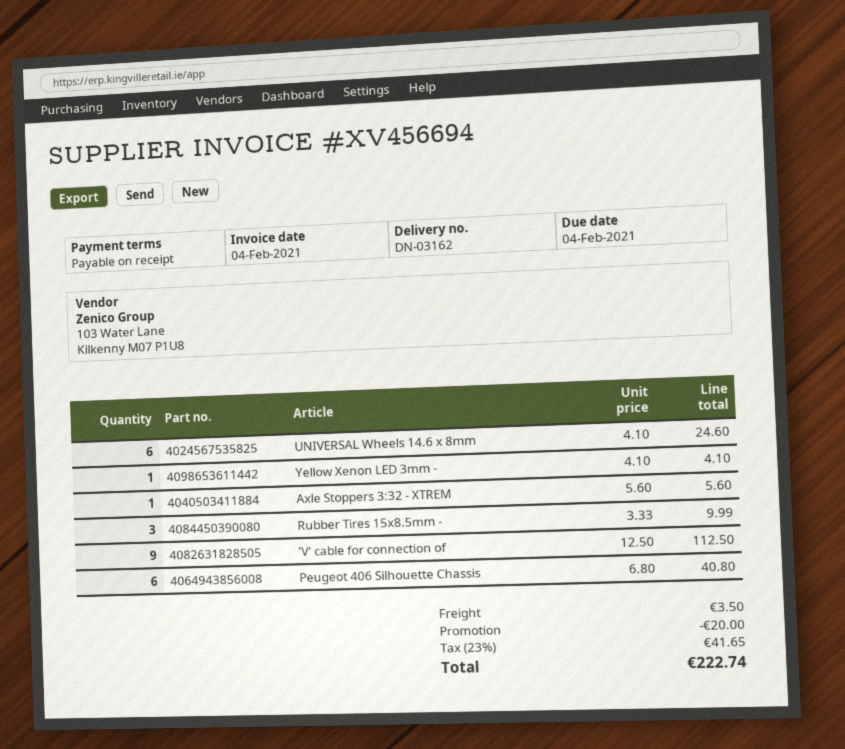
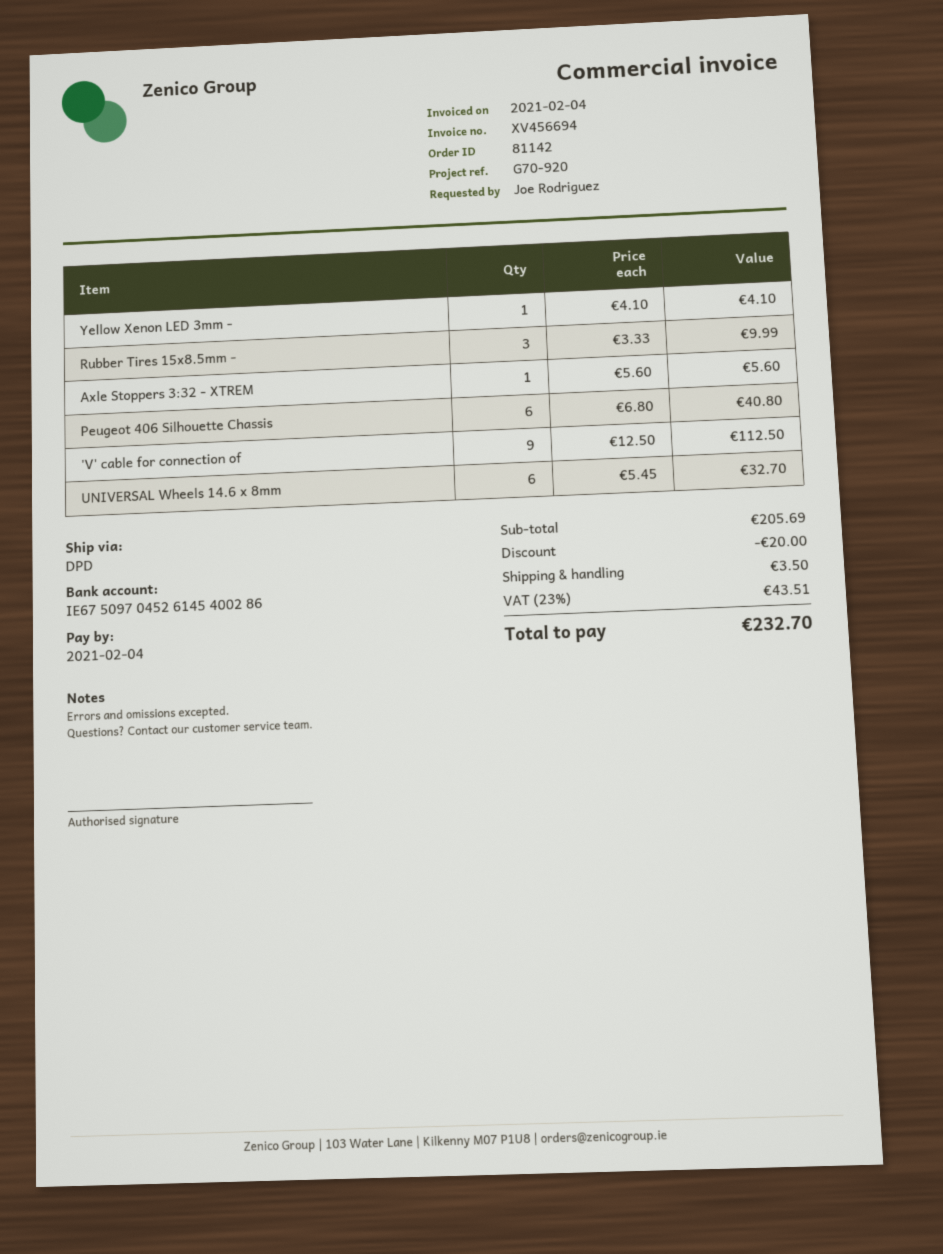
UNIVERSAL Wheels 14.6 x 8mm: 6 x 4.10 = 24.60 -> 6 x 5.45 = 32.70
tax: 23% = 41.65 -> 23% = 43.51
total: 222.74 -> 232.70

